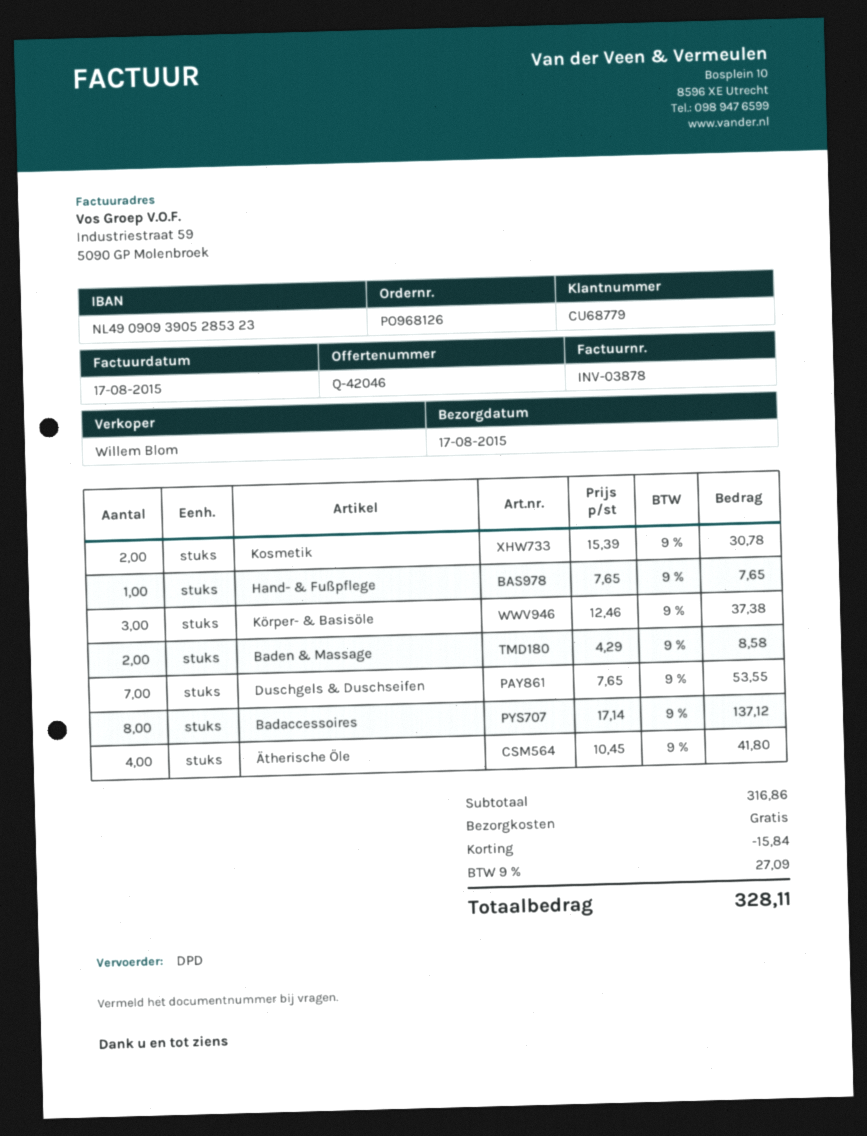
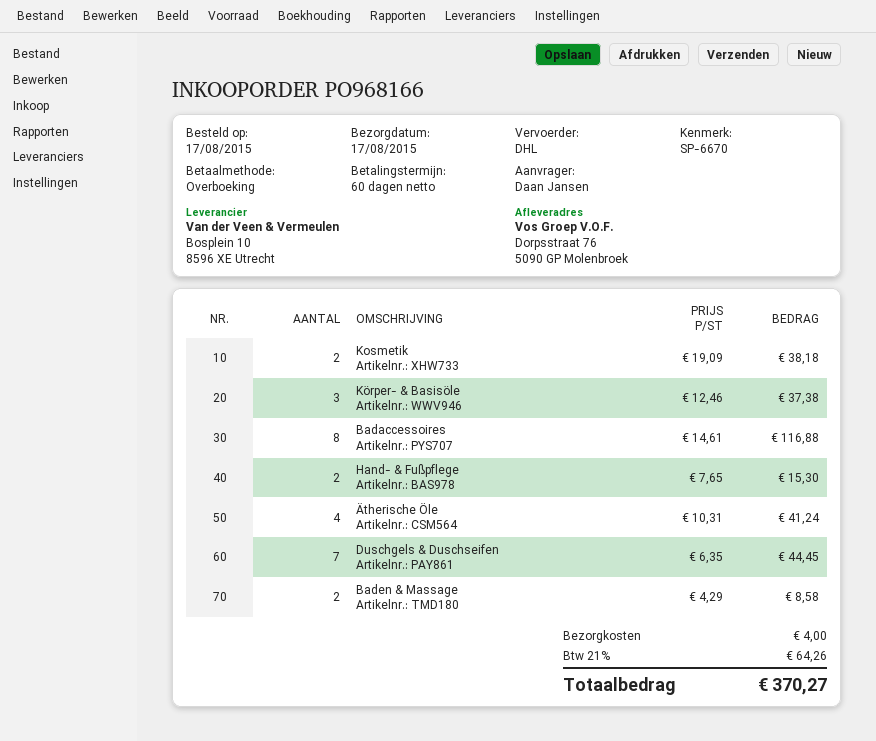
order number: PO968126 -> PO968166
shipping method: DPD -> DHL
Kosmetik: 2 x 15.39 = 30.78 -> 2 x 19.09 = 38.18
Hand- & Fußpflege: 1 x 7.65 = 7.65 -> 2 x 7.65 = 15.30
Duschgels & Duschseifen: 7 x 7.65 = 53.55 -> 7 x 6.35 = 44.45
Badaccessoires: 8 x 17.14 = 137.12 -> 8 x 14.61 = 116.88
Ätherische Öle: 4 x 10.45 = 41.80 -> 4 x 10.31 = 41.24
discount: 15.84 -> none
shipping: 0.00 -> 4.00
tax: 9% = 27.09 -> 21% = 64.26
total: 328.11 -> 370.27

